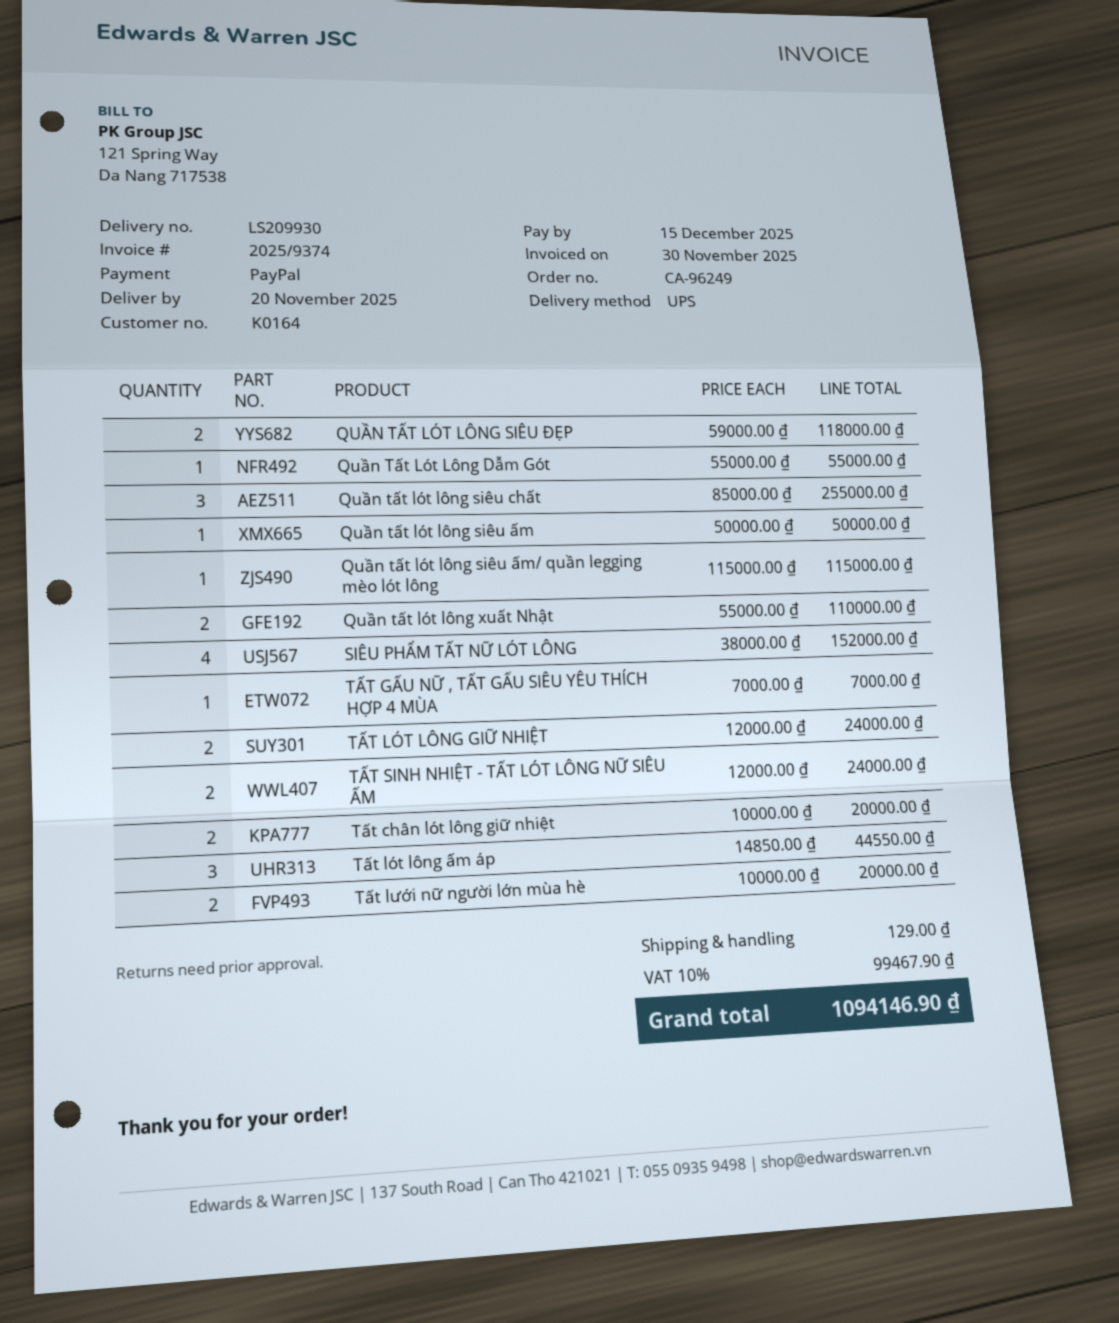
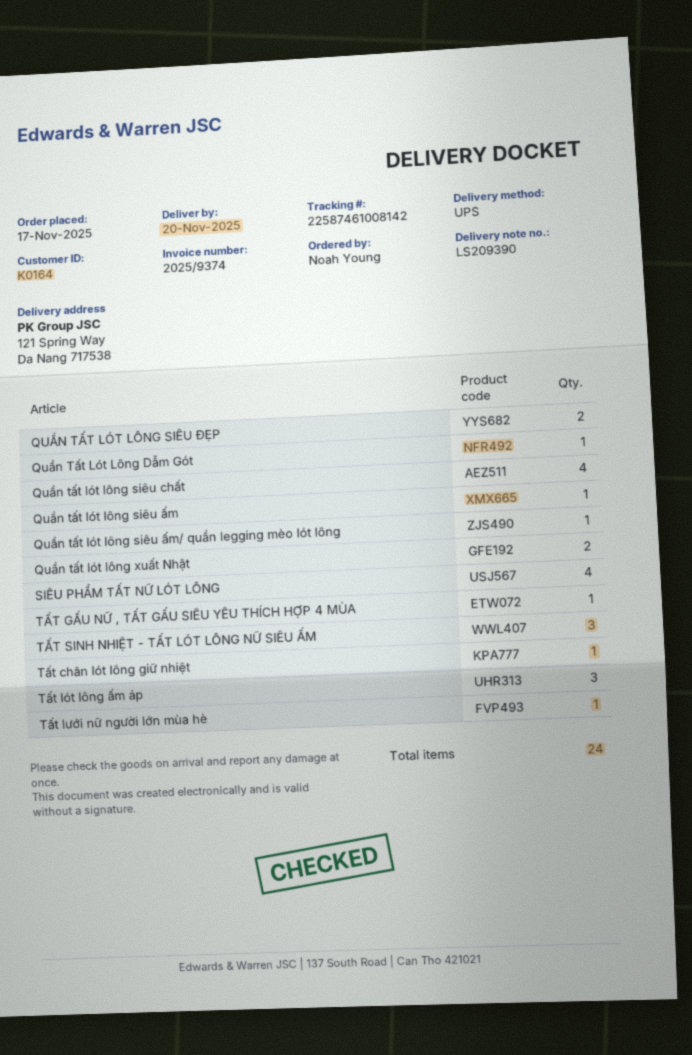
delivery note number: LS209930 -> LS209390
Quần tất lót lông siêu chất: 3 -> 4
TẤT LÓT LÔNG GIỮ NHIỆT: 2 -> none
TẤT SINH NHIỆT - TẤT LÓT LÔNG NỮ SIÊU ẤM: 2 -> 3
Tất chân lót lông giữ nhiệt: 2 -> 1
Tất lưới nữ người lớn mùa hè: 2 -> 1

